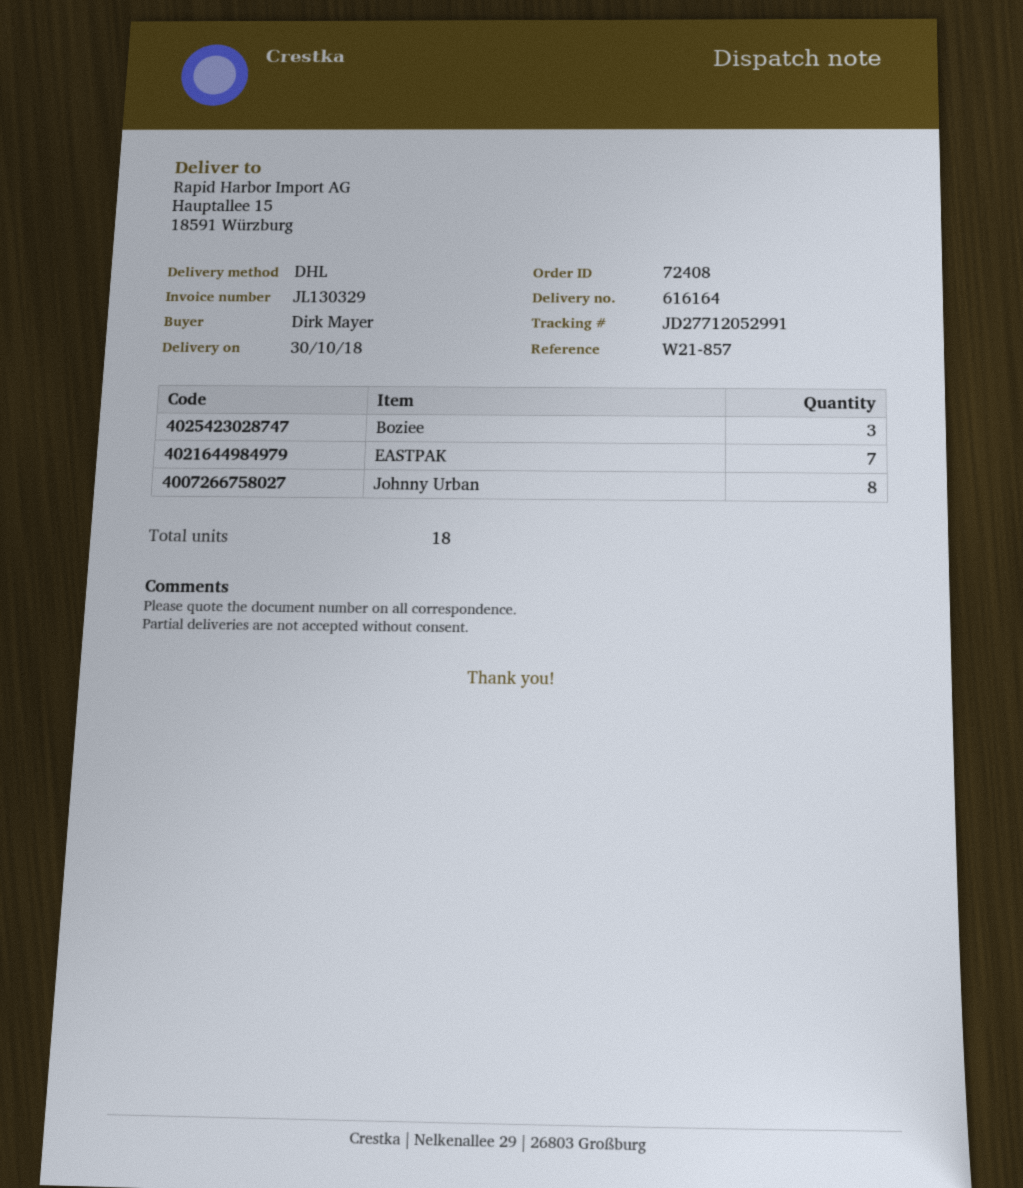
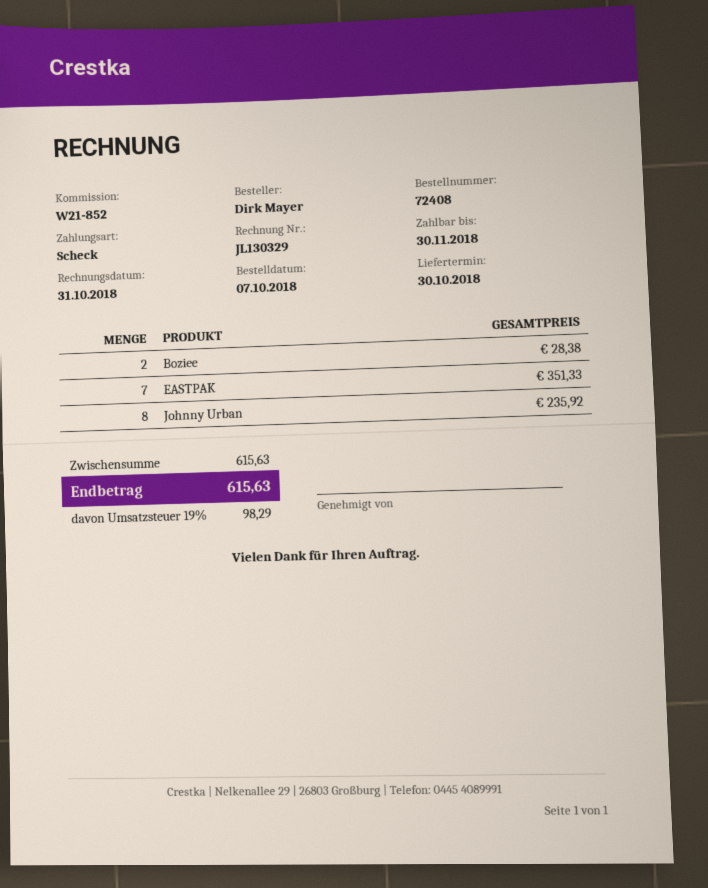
reference: W21-857 -> W21-852
Boziee: 3 -> 2

